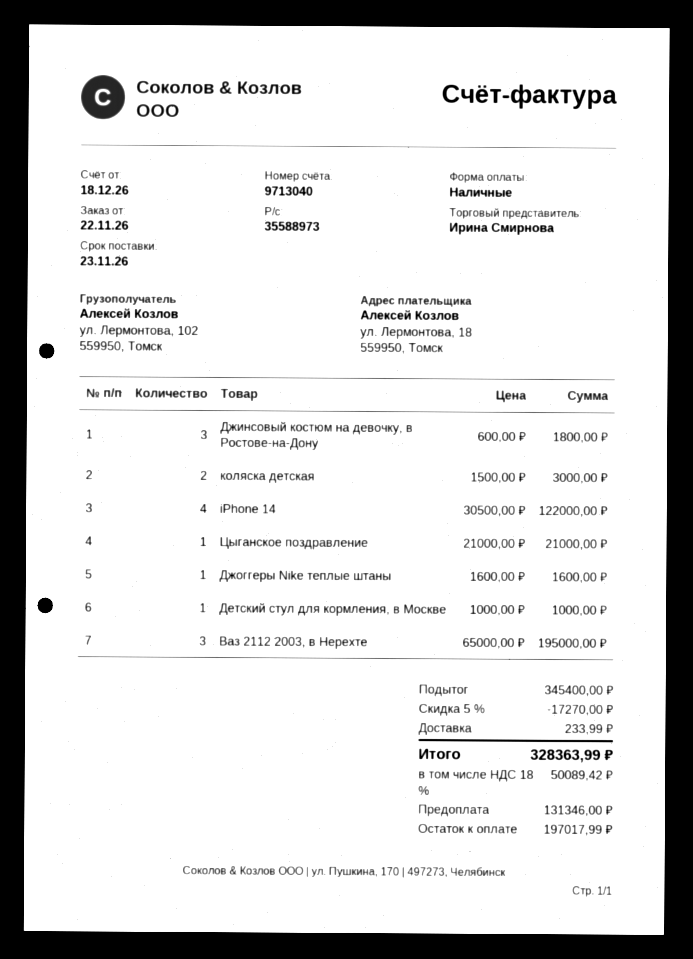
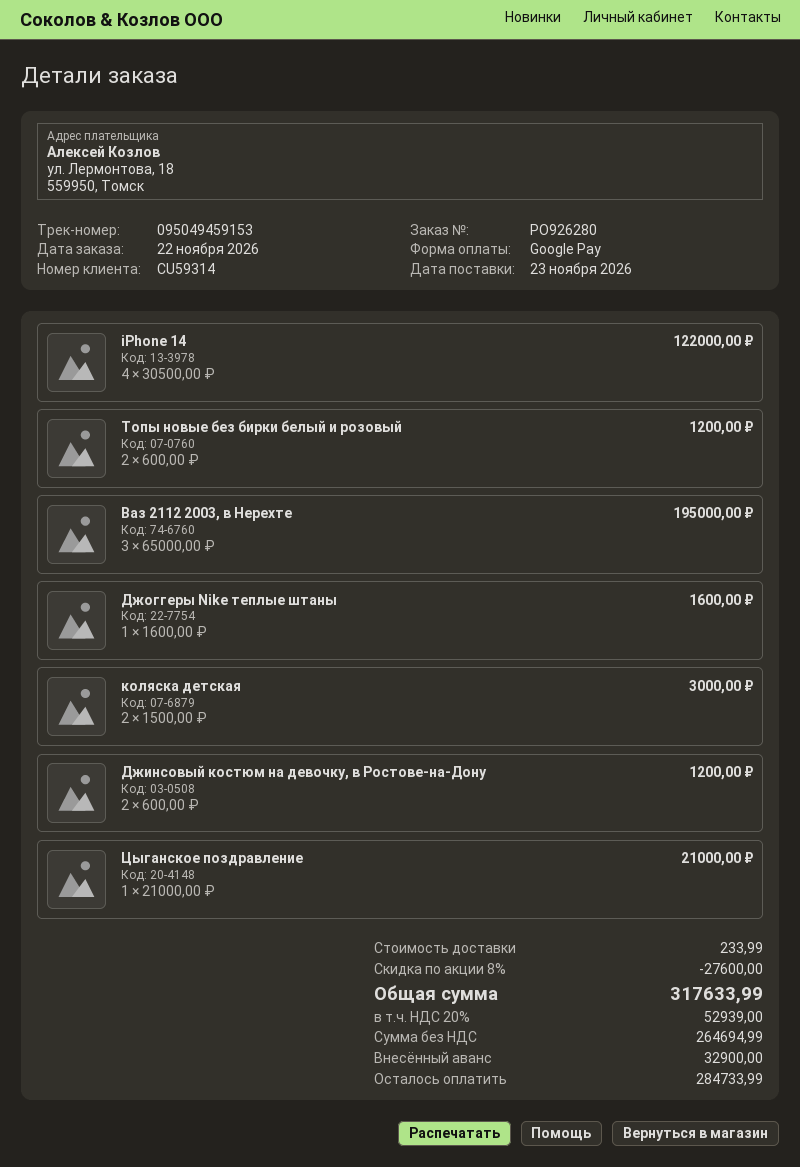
payment method: cash -> Google Pay
Джинсовый костюм на девочку, в Ростове-на-Дону: 3 x 600.00 = 1800.00 -> 2 x 600.00 = 1200.00
Детский стул для кормления, в Москве: 1 x 1000.00 = 1000.00 -> none
Топы новые без бирки белый и розовый: none -> 2 x 600.00 = 1200.00
discount: 5% = 17270.00 -> 8% = 27600.00
tax: 18% = 50089.42 -> 20% = 52939.00
total: 328363.99 -> 317633.99
deposit: 131346.00 -> 32900.00
balance: 197017.99 -> 284733.99

